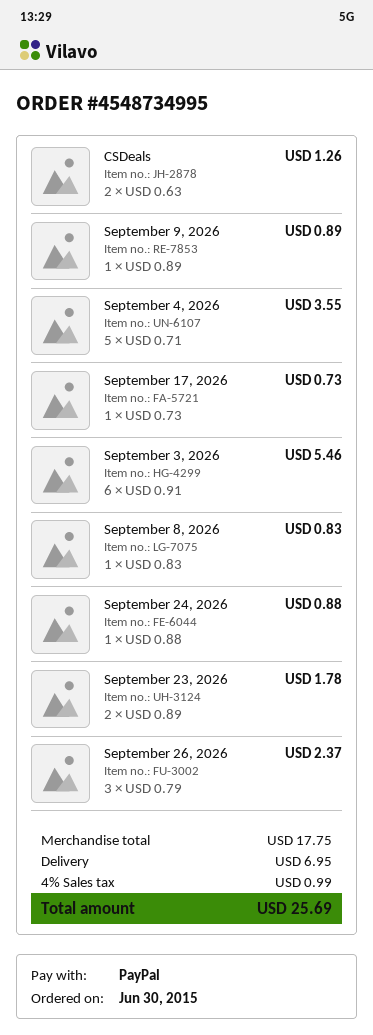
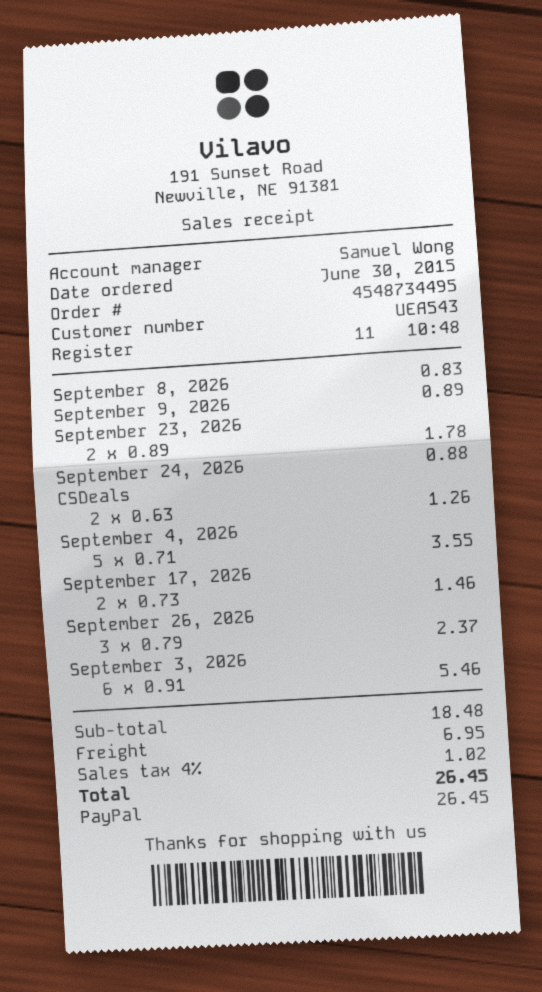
order number: 4548734995 -> 4548734495
September 17, 2026: 1 x 0.73 = 0.73 -> 2 x 0.73 = 1.46
subtotal: 17.75 -> 18.48
tax: 4% = 0.99 -> 4% = 1.02
total: 25.69 -> 26.45

